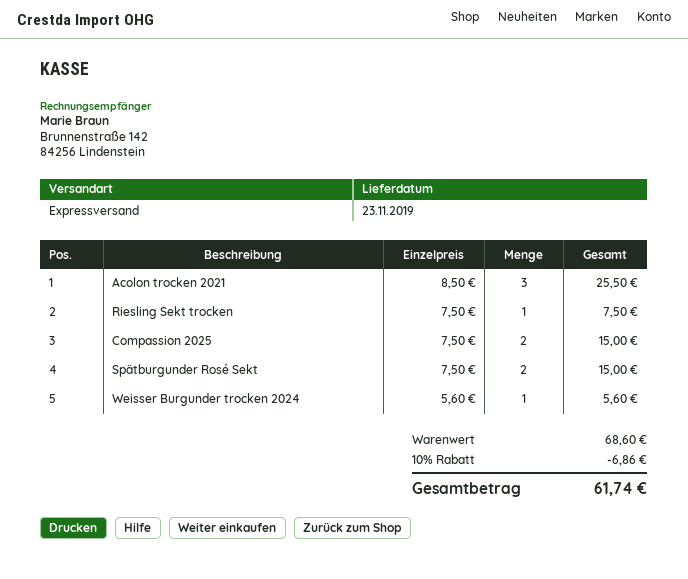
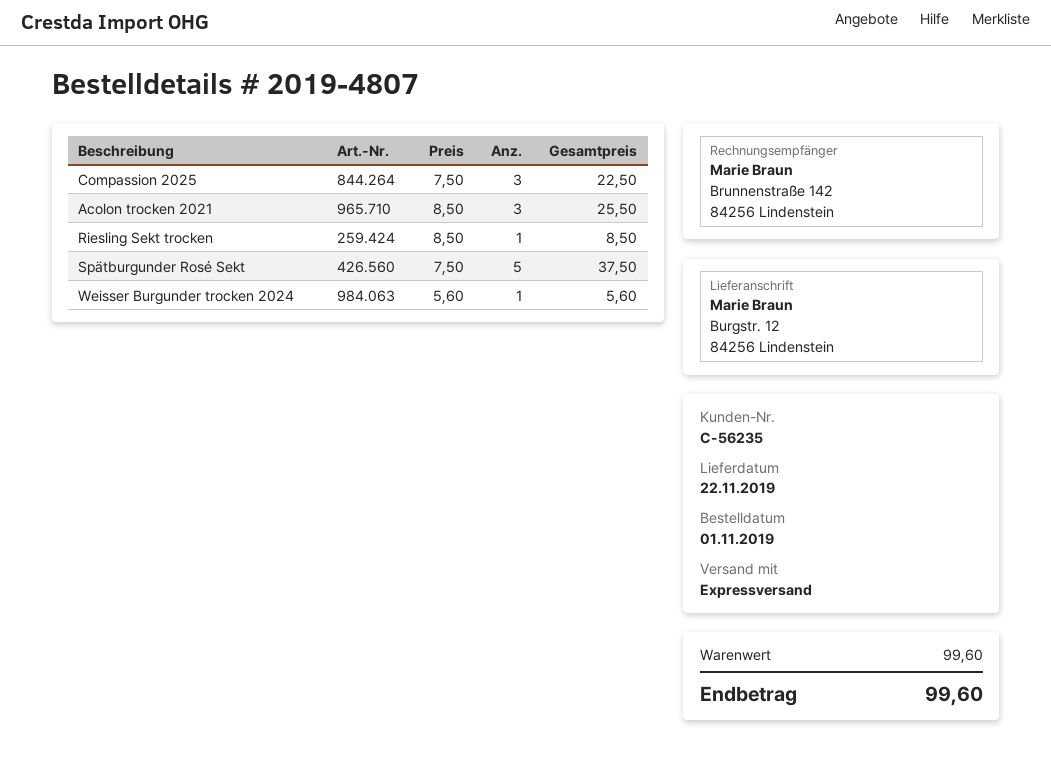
delivery date: 2019-11-23 -> 2019-11-22
Riesling Sekt trocken: 1 x 7.50 = 7.50 -> 1 x 8.50 = 8.50
Compassion 2025: 2 x 7.50 = 15.00 -> 3 x 7.50 = 22.50
Spätburgunder Rosé Sekt: 2 x 7.50 = 15.00 -> 5 x 7.50 = 37.50
subtotal: 68.60 -> 99.60
discount: 10% = 6.86 -> none
total: 61.74 -> 99.60

